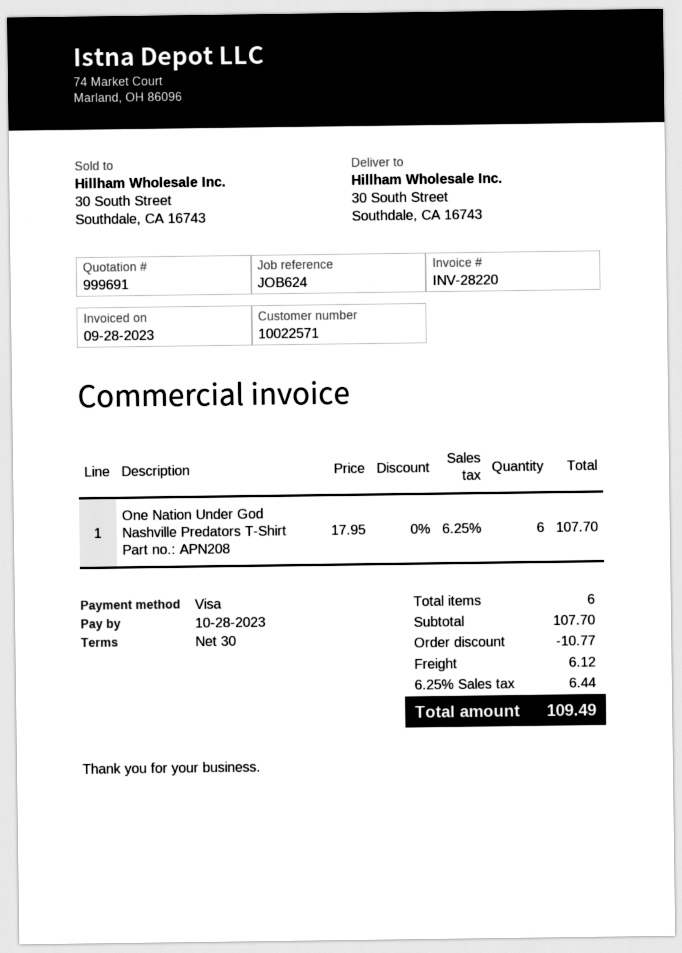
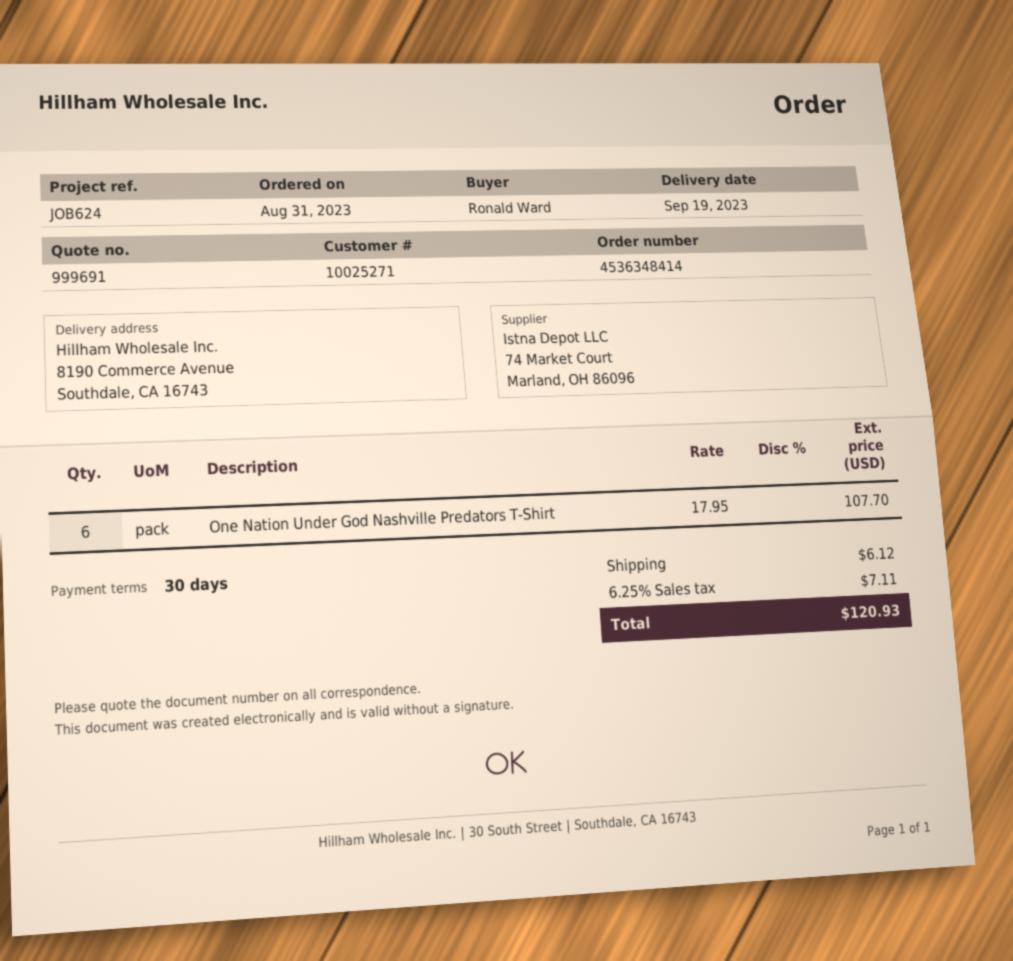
customer number: 10022571 -> 10025271
ship to: 30 South Street, Southdale, CA 16743 -> 8190 Commerce Avenue, Southdale, CA 16743
discount: 10.77 -> none
tax: 6.25% = 6.44 -> 6.25% = 7.11
total: 109.49 -> 120.93

